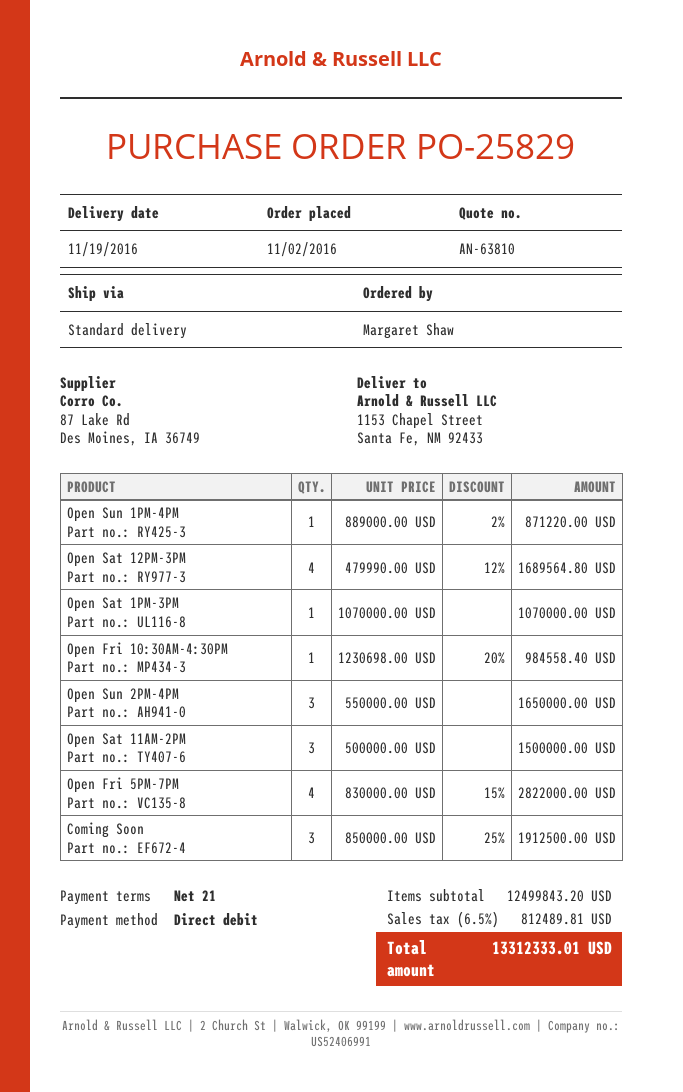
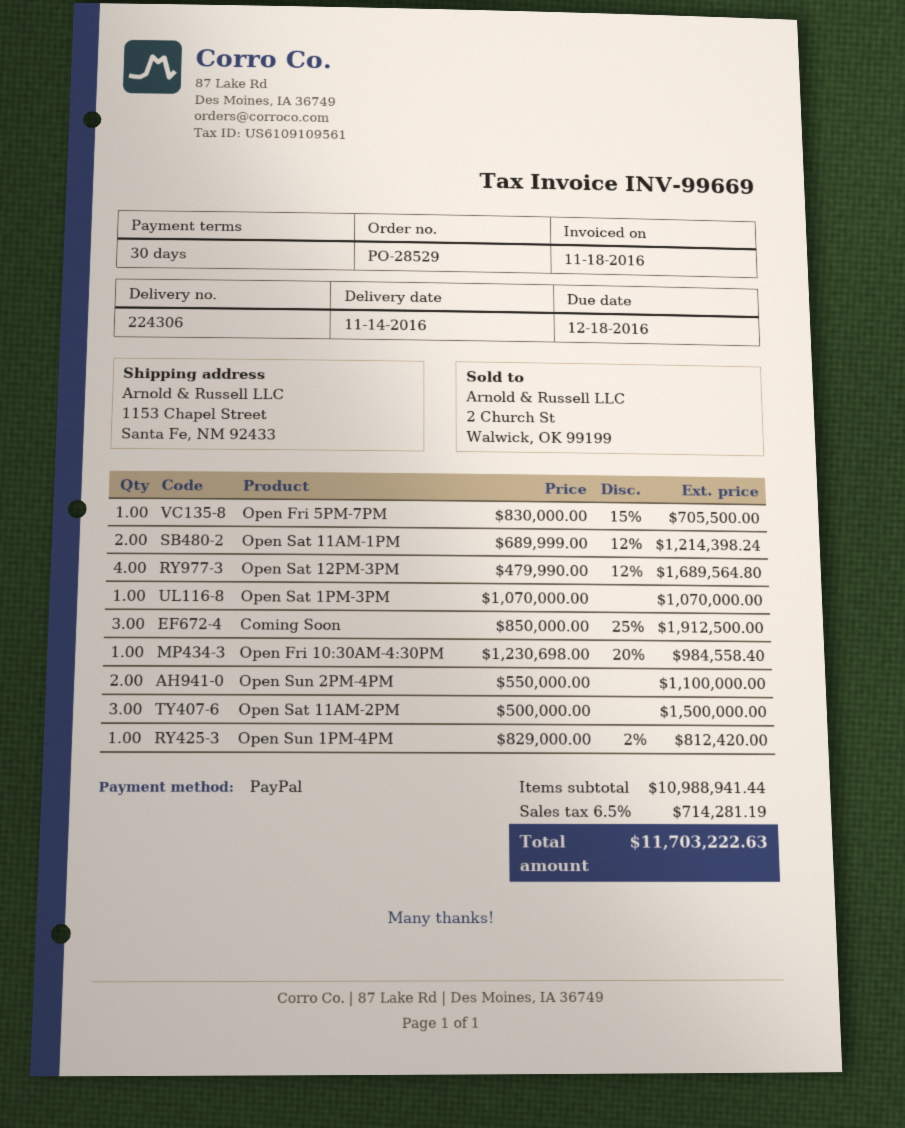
order number: PO-25829 -> PO-28529
delivery date: 2016-11-19 -> 2016-11-14
payment terms: 21 days -> 30 days
payment method: direct debit -> PayPal
Open Sun 1PM-4PM: 1 x 889000.00 - 2% = 871220.00 -> 1 x 829000.00 - 2% = 812420.00
Open Sun 2PM-4PM: 3 x 550000.00 = 1650000.00 -> 2 x 550000.00 = 1100000.00
Open Fri 5PM-7PM: 4 x 830000.00 - 15% = 2822000.00 -> 1 x 830000.00 - 15% = 705500.00
Open Sat 11AM-1PM: none -> 2 x 689999.00 - 12% = 1214398.24
subtotal: 12499843.20 -> 10988941.44
tax: 6.5% = 812489.81 -> 6.5% = 714281.19
total: 13312333.01 -> 11703222.63

